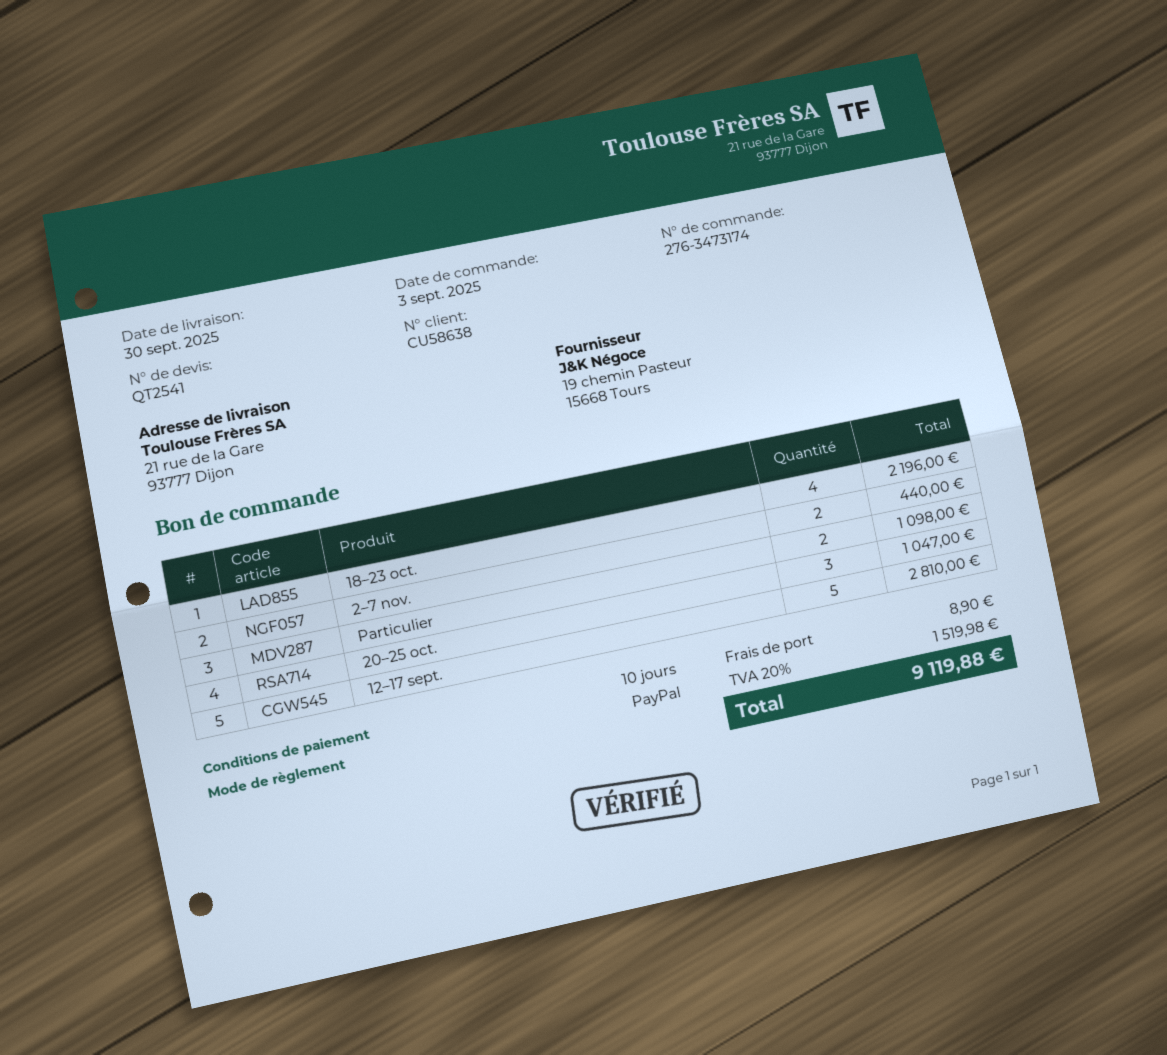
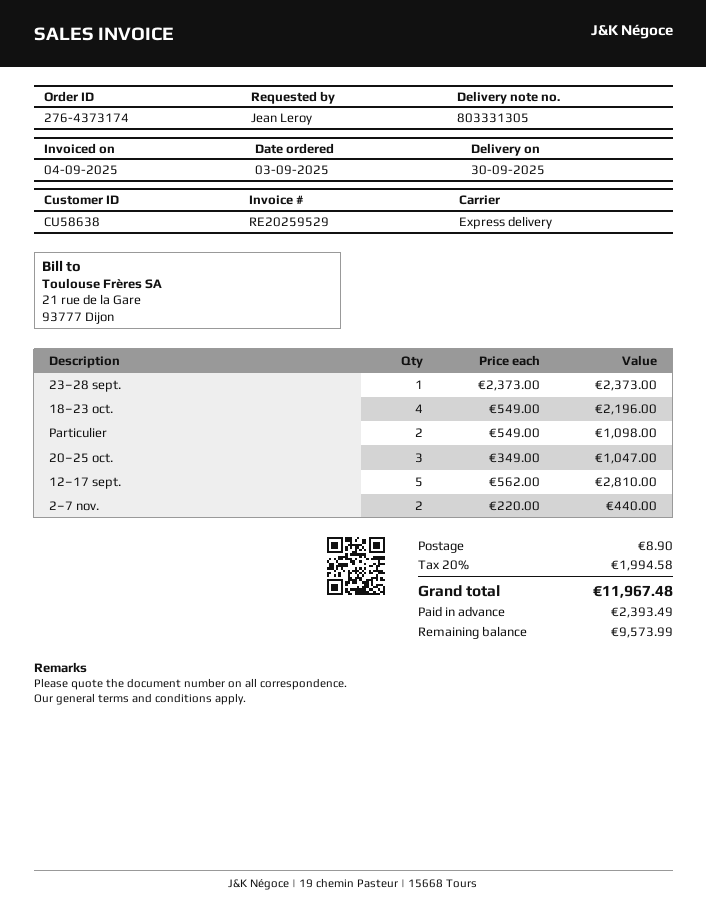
order number: 276-3473174 -> 276-4373174
23–28 sept.: none -> 1 for 2373.00
tax: 20% = 1519.98 -> 20% = 1994.58
total: 9119.88 -> 11967.48

